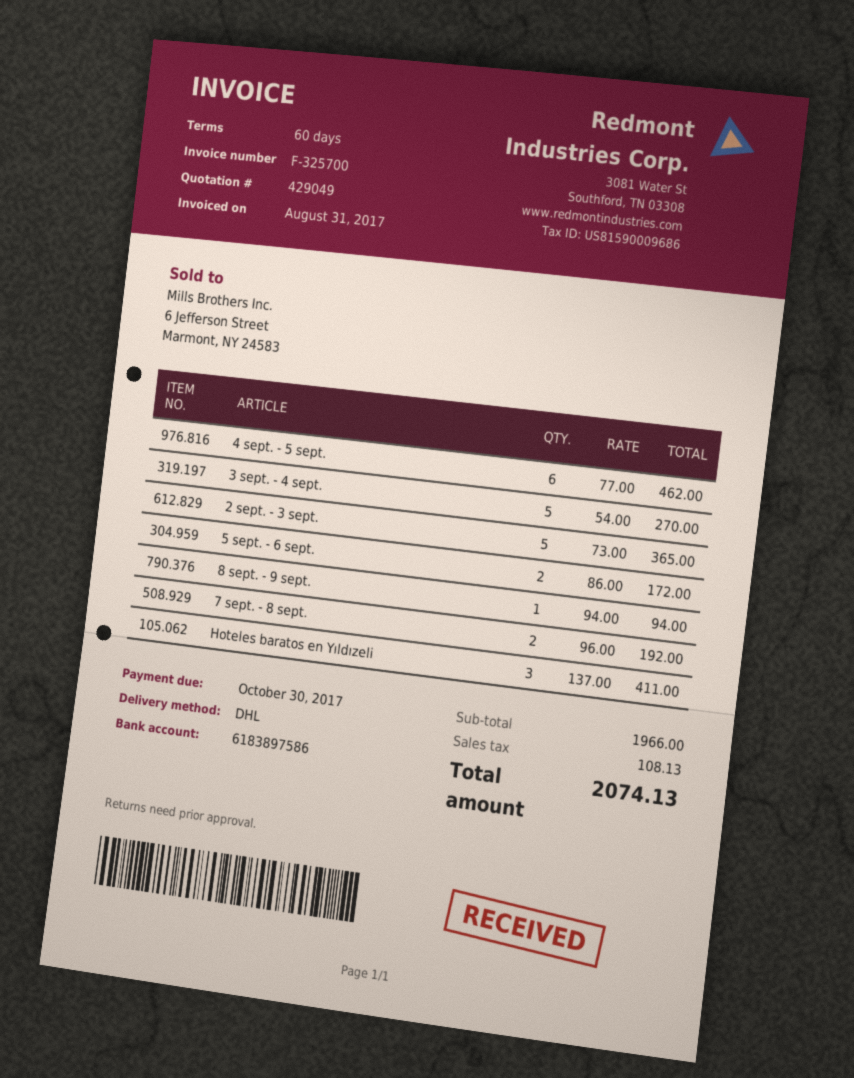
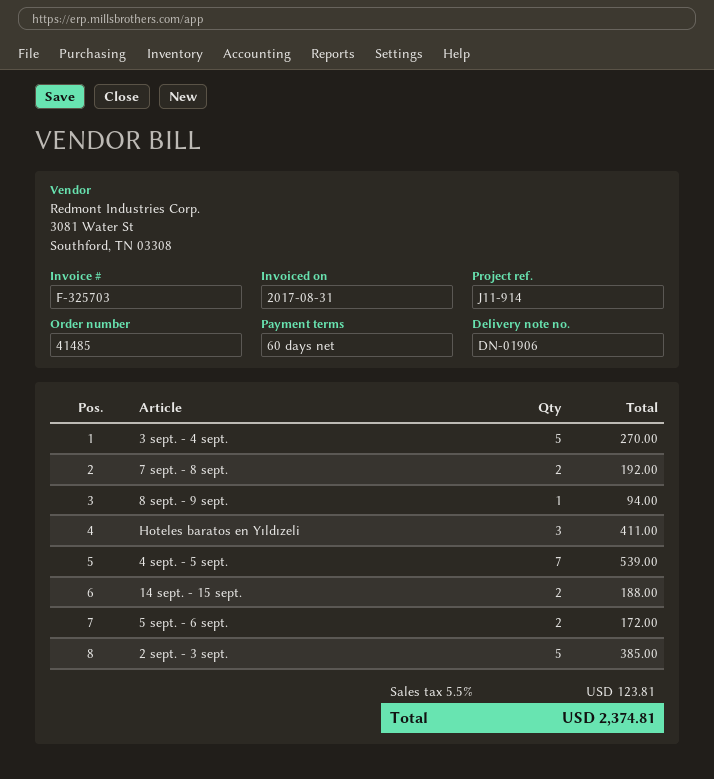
invoice number: F-325700 -> F-325703
4 sept. - 5 sept.: 6 for 462.00 -> 7 for 539.00
2 sept. - 3 sept.: 5 for 365.00 -> 5 for 385.00
14 sept. - 15 sept.: none -> 2 for 188.00
tax: 108.13 -> 123.81
total: 2074.13 -> 2374.81

